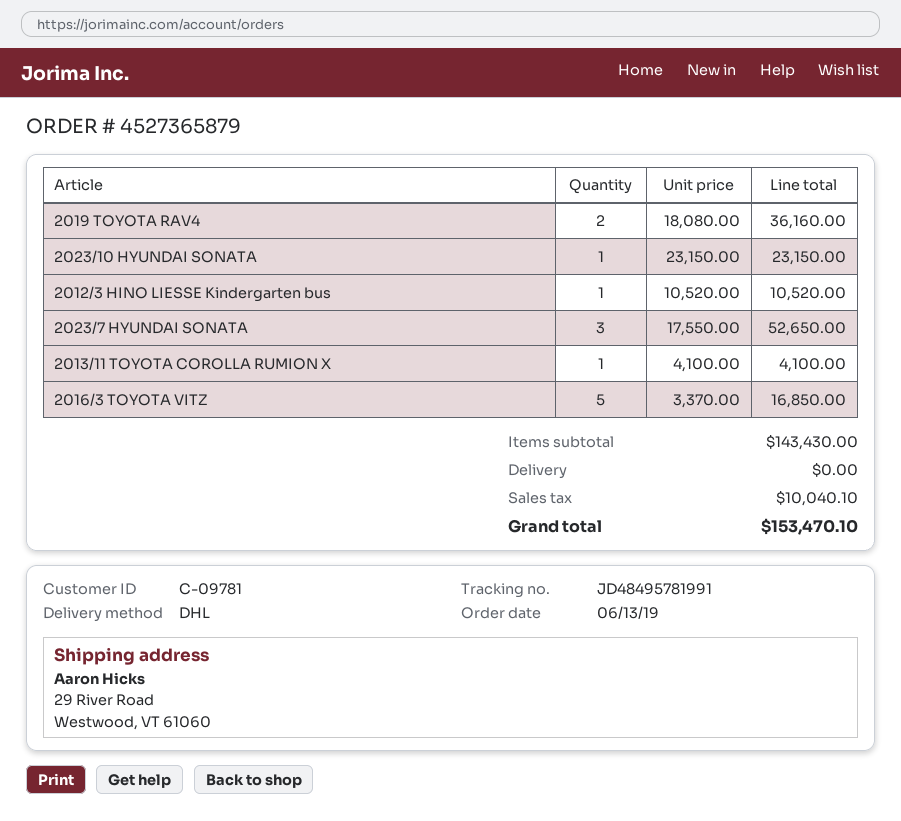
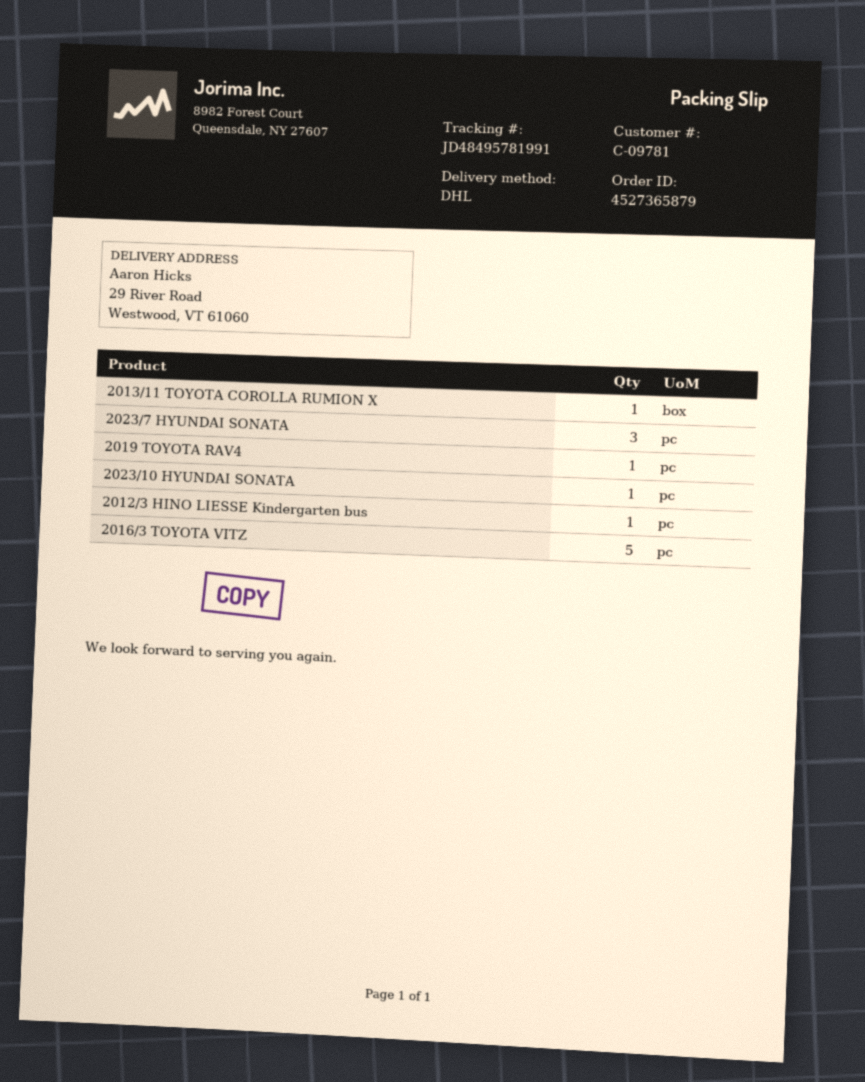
2019 TOYOTA RAV4: 2 -> 1

